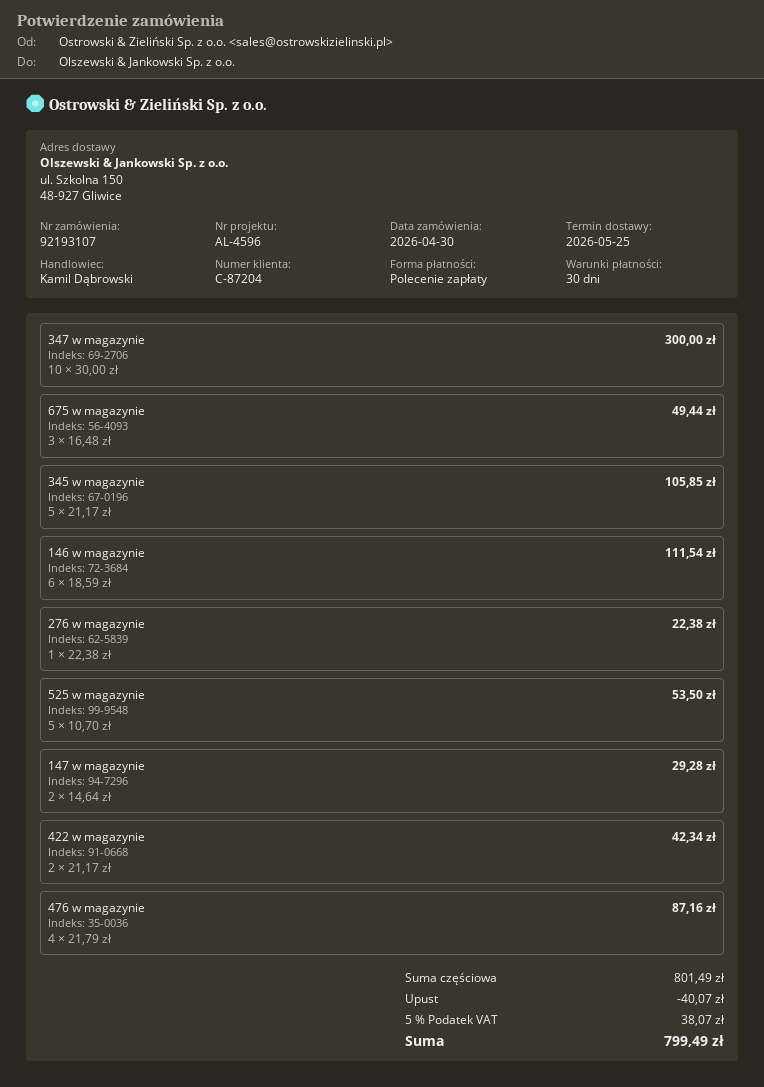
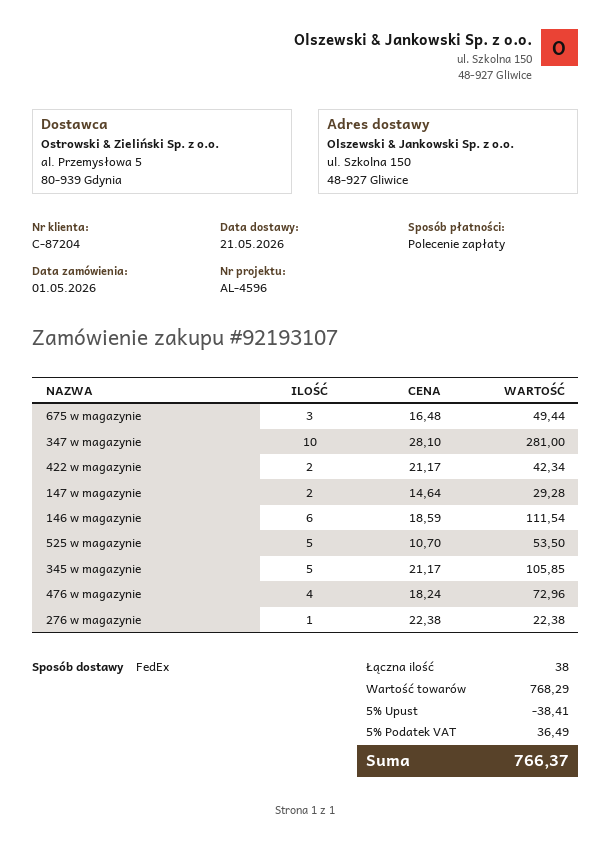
order date: 2026-04-30 -> 2026-05-01
delivery date: 2026-05-25 -> 2026-05-21
347 w magazynie: 10 x 30.00 = 300.00 -> 10 x 28.10 = 281.00
476 w magazynie: 4 x 21.79 = 87.16 -> 4 x 18.24 = 72.96
subtotal: 801.49 -> 768.29
discount: 40.07 -> 38.41
tax: 5% = 38.07 -> 5% = 36.49
total: 799.49 -> 766.37

